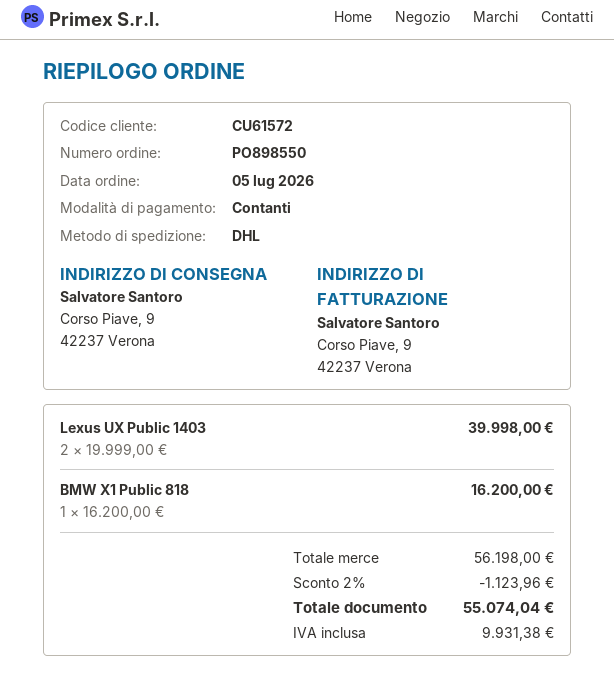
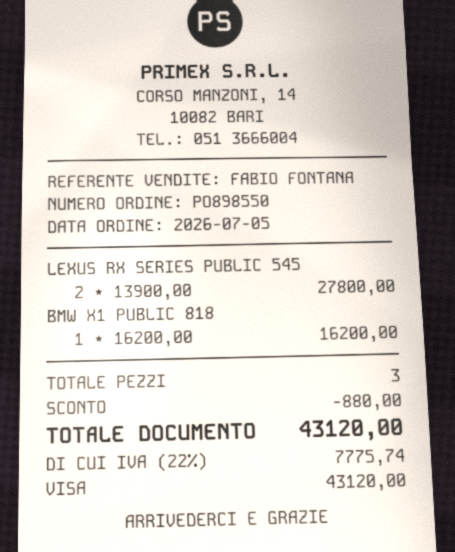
payment method: cash -> Visa
Lexus UX Public 1403: 2 x 19999.00 = 39998.00 -> none
LEXUS RX SERIES PUBLIC 545: none -> 2 x 13900.00 = 27800.00
discount: 1123.96 -> 880.00
tax: 9931.38 -> 7775.74
total: 55074.04 -> 43120.00

